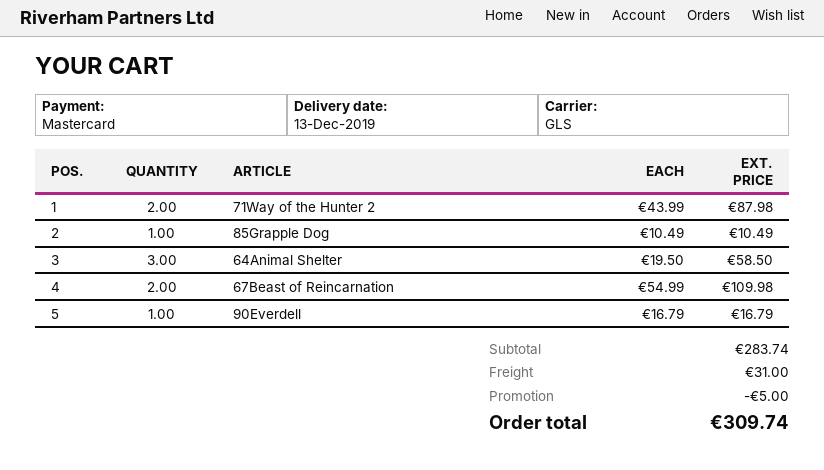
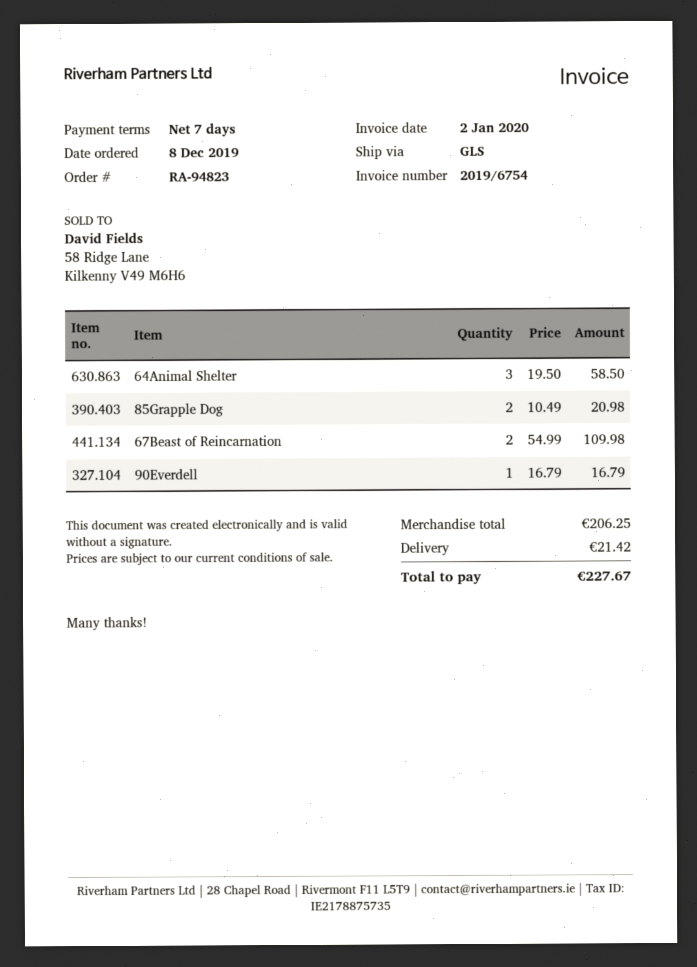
71Way of the Hunter 2: 2 x 43.99 = 87.98 -> none
85Grapple Dog: 1 x 10.49 = 10.49 -> 2 x 10.49 = 20.98
subtotal: 283.74 -> 206.25
discount: 5.00 -> none
shipping: 31.00 -> 21.42
total: 309.74 -> 227.67

